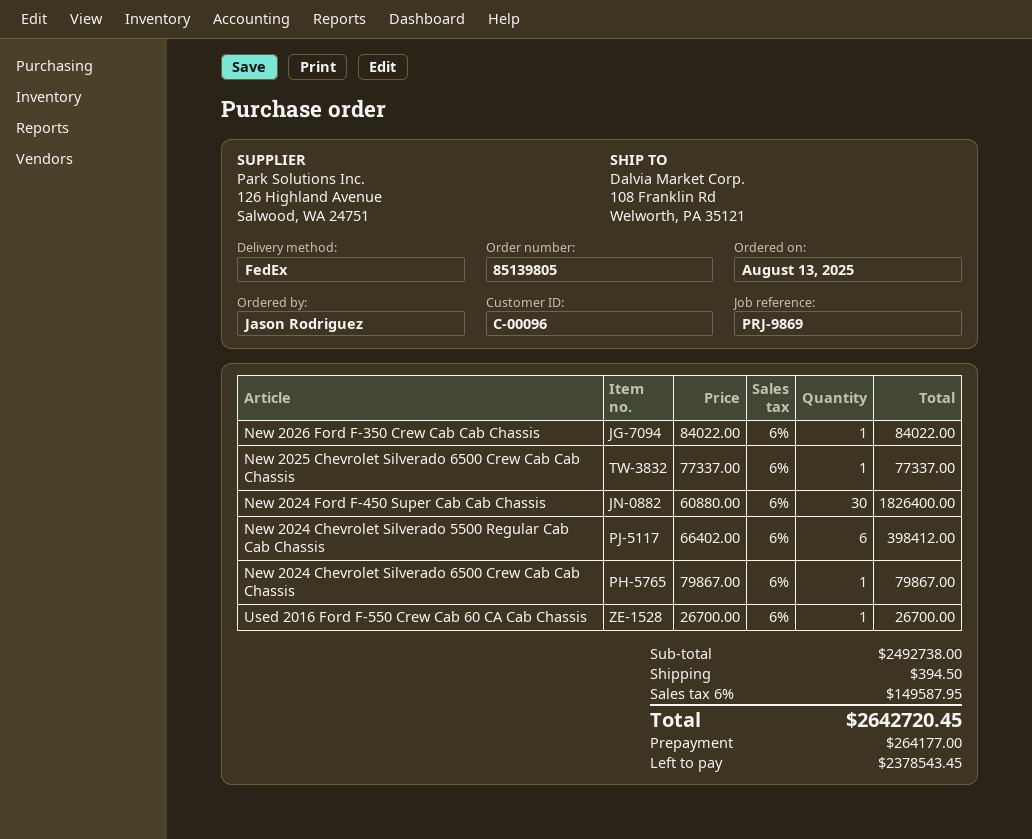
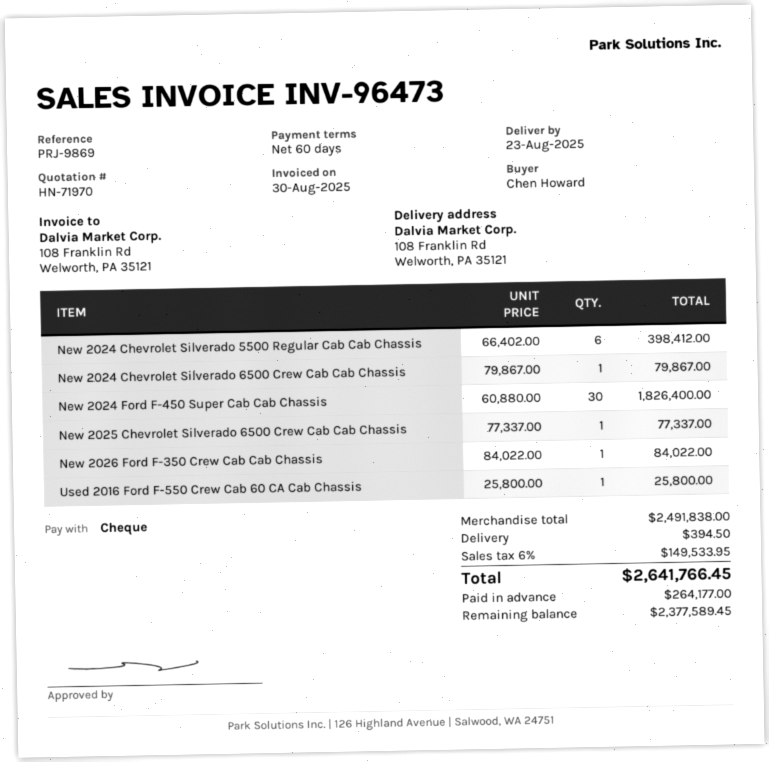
ordered by: Jason Rodriguez -> Chen Howard
Used 2016 Ford F-550 Crew Cab 60 CA Cab Chassis: 1 x 26700.00 = 26700.00 -> 1 x 25800.00 = 25800.00
subtotal: 2492738.00 -> 2491838.00
tax: 6% = 149587.95 -> 6% = 149533.95
total: 2642720.45 -> 2641766.45
balance: 2378543.45 -> 2377589.45

